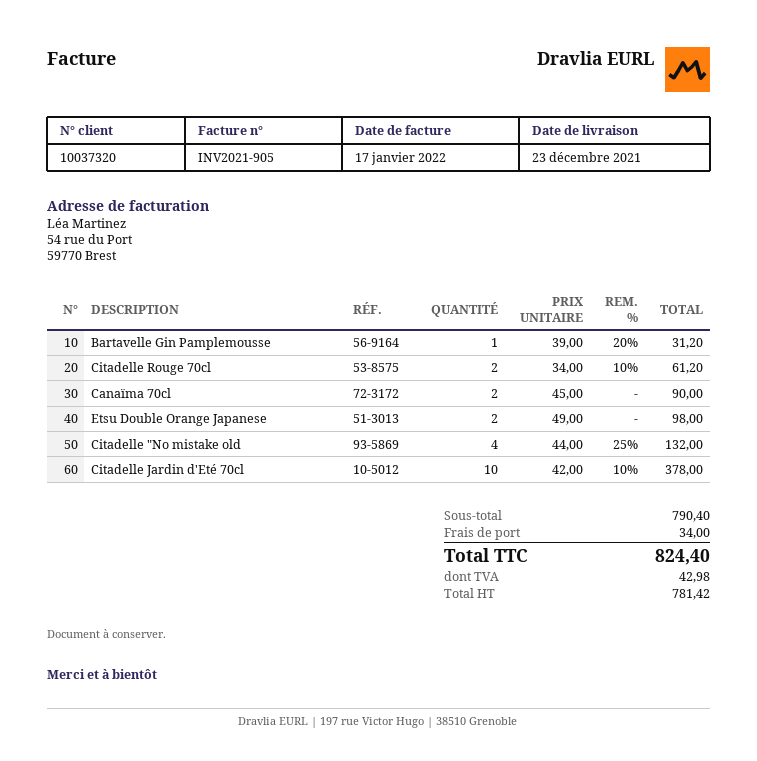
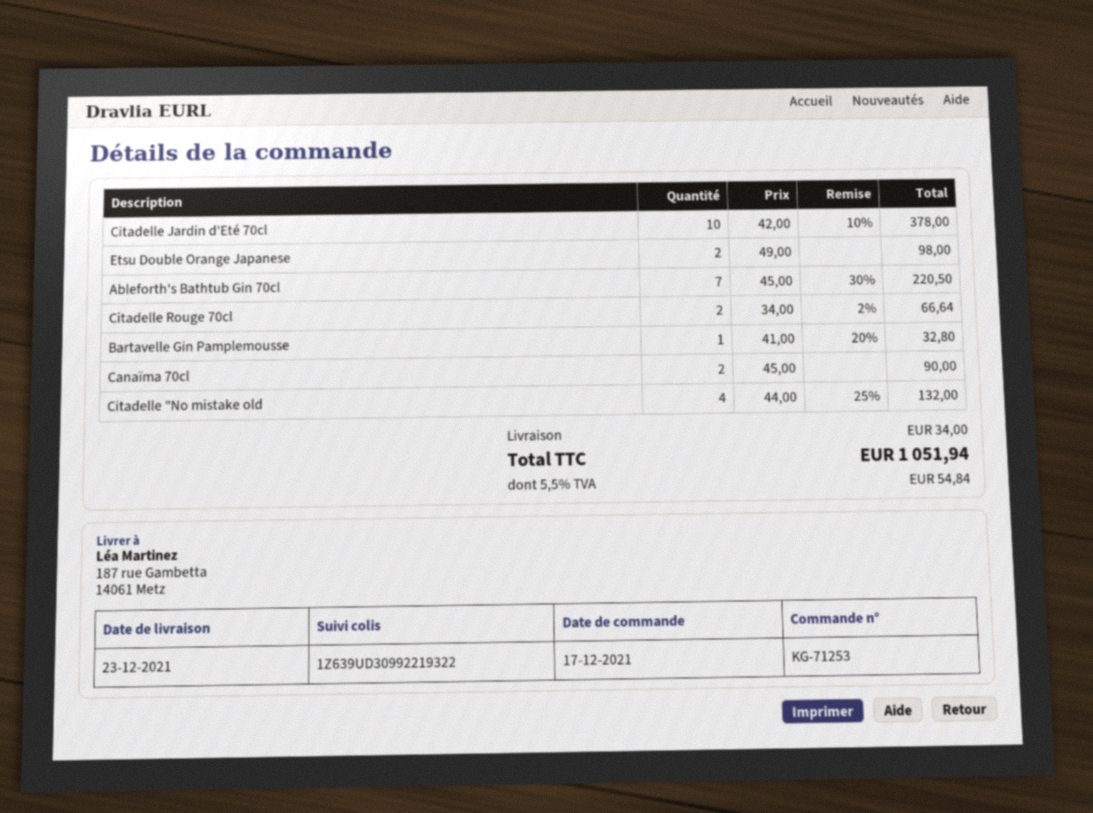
Bartavelle Gin Pamplemousse: 1 x 39.00 - 20% = 31.20 -> 1 x 41.00 - 20% = 32.80
Citadelle Rouge 70cl: 2 x 34.00 - 10% = 61.20 -> 2 x 34.00 - 2% = 66.64
Ableforth's Bathtub Gin 70cl: none -> 7 x 45.00 - 30% = 220.50
tax: 42.98 -> 54.84
total: 824.40 -> 1051.94

